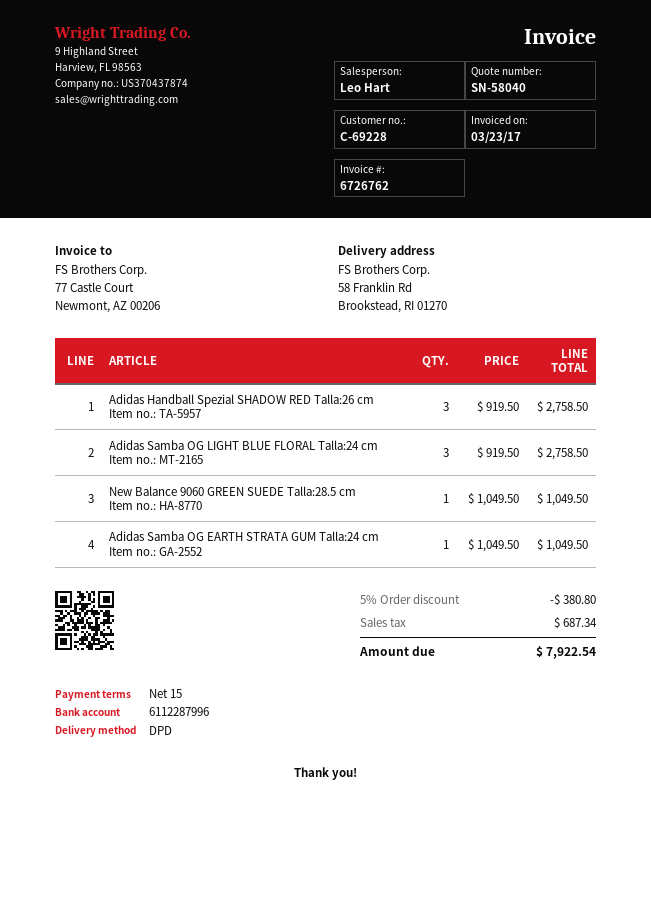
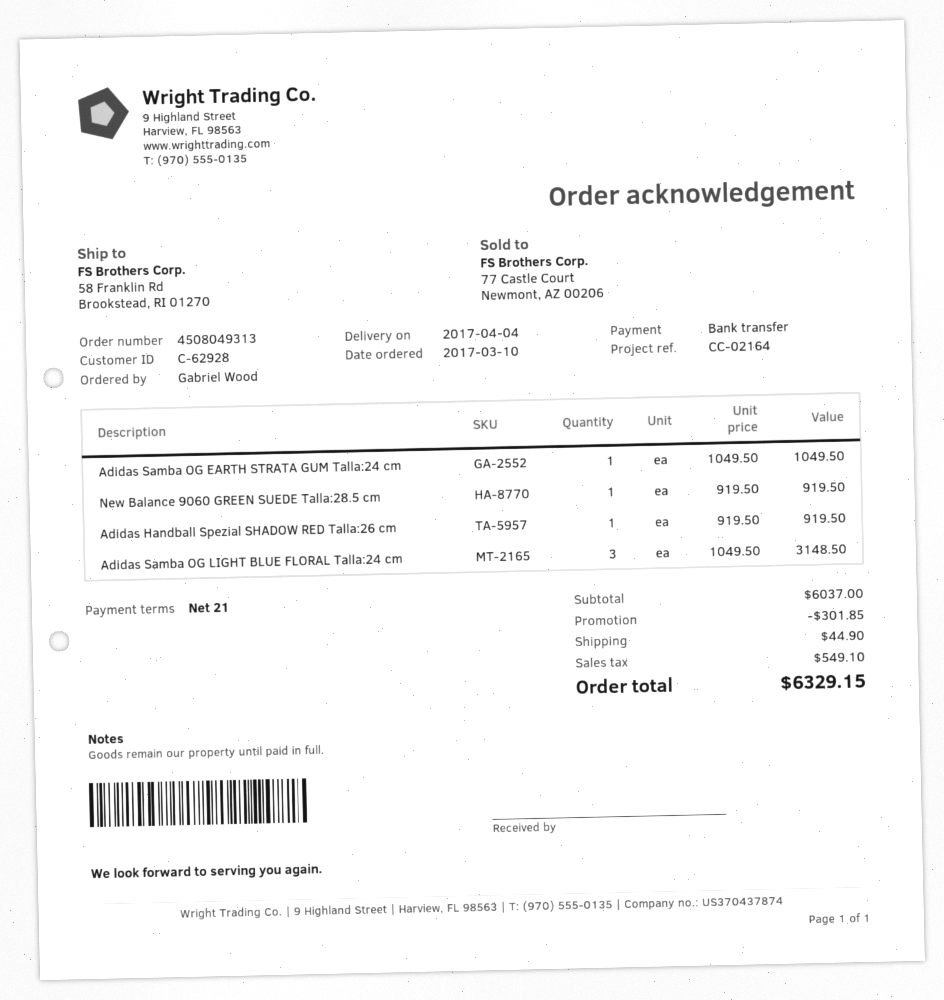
payment terms: 15 days -> 21 days
customer number: C-69228 -> C-62928
Adidas Handball Spezial SHADOW RED Talla:26 cm: 3 x 919.50 = 2758.50 -> 1 x 919.50 = 919.50
Adidas Samba OG LIGHT BLUE FLORAL Talla:24 cm: 3 x 919.50 = 2758.50 -> 3 x 1049.50 = 3148.50
New Balance 9060 GREEN SUEDE Talla:28.5 cm: 1 x 1049.50 = 1049.50 -> 1 x 919.50 = 919.50
discount: 380.80 -> 301.85
shipping: none -> 44.90
tax: 687.34 -> 549.10
total: 7922.54 -> 6329.15

